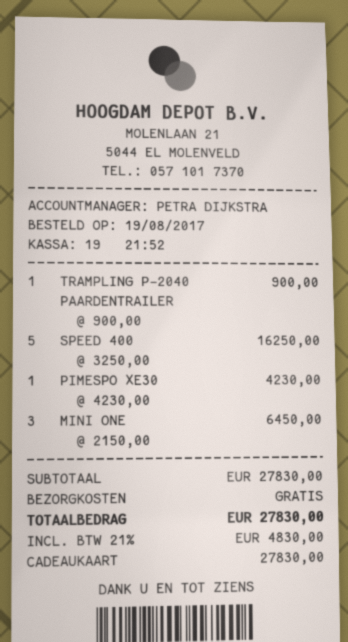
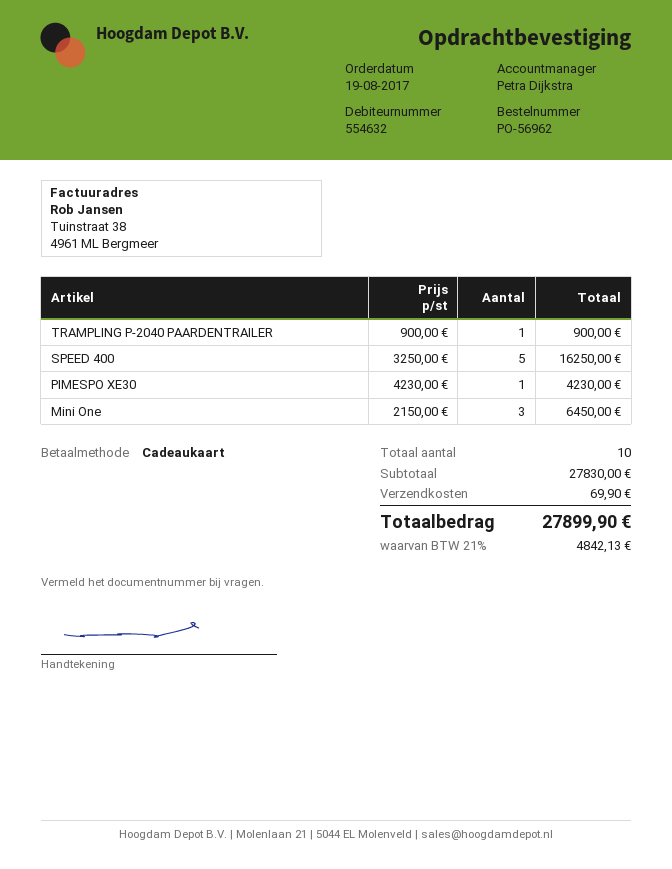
shipping: 0.00 -> 69.90
tax: 21% = 4830.00 -> 21% = 4842.13
total: 27830.00 -> 27899.90

